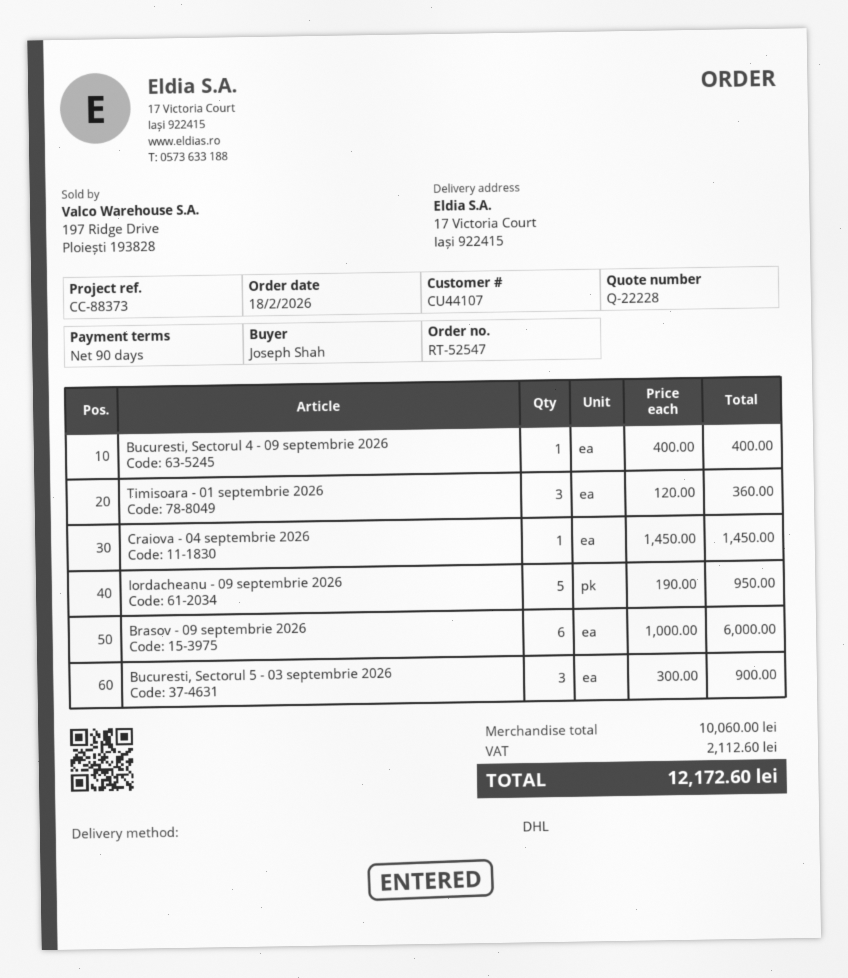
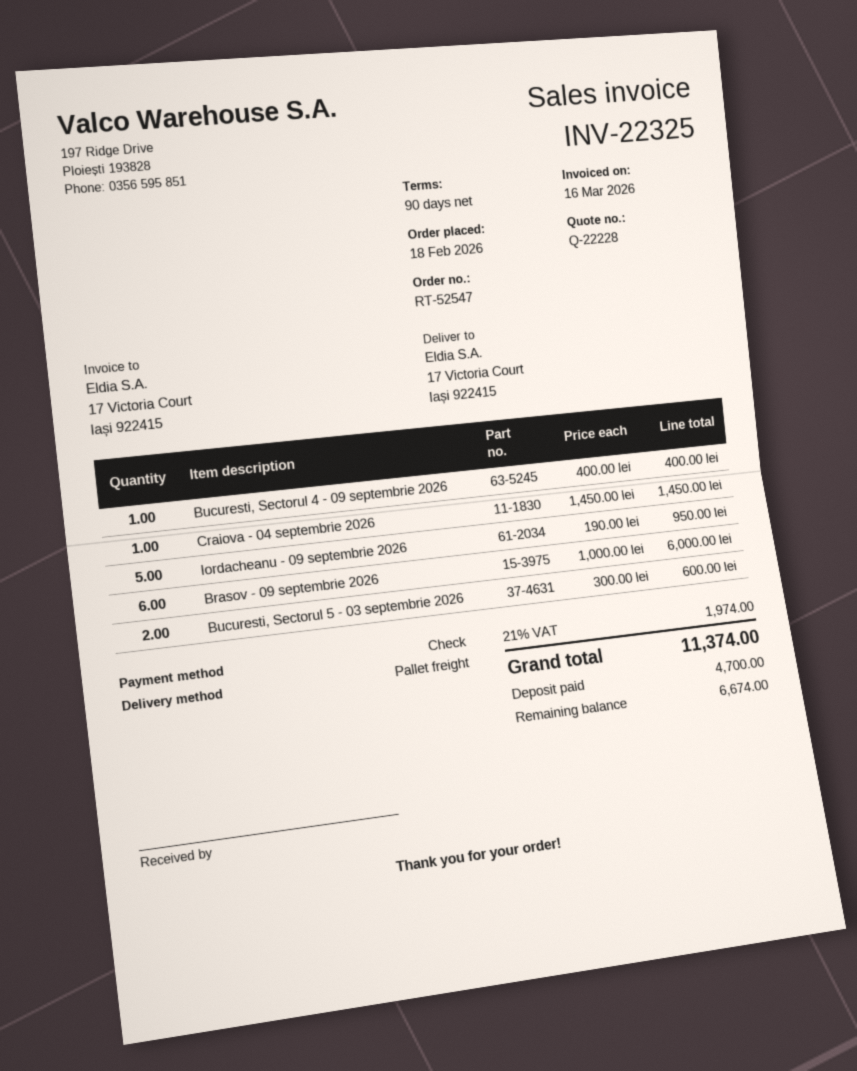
shipping method: DHL -> pallet freight
Timisoara - 01 septembrie 2026: 3 x 120.00 = 360.00 -> none
Bucuresti, Sectorul 5 - 03 septembrie 2026: 3 x 300.00 = 900.00 -> 2 x 300.00 = 600.00
tax: 2112.60 -> 1974.00
total: 12172.60 -> 11374.00

